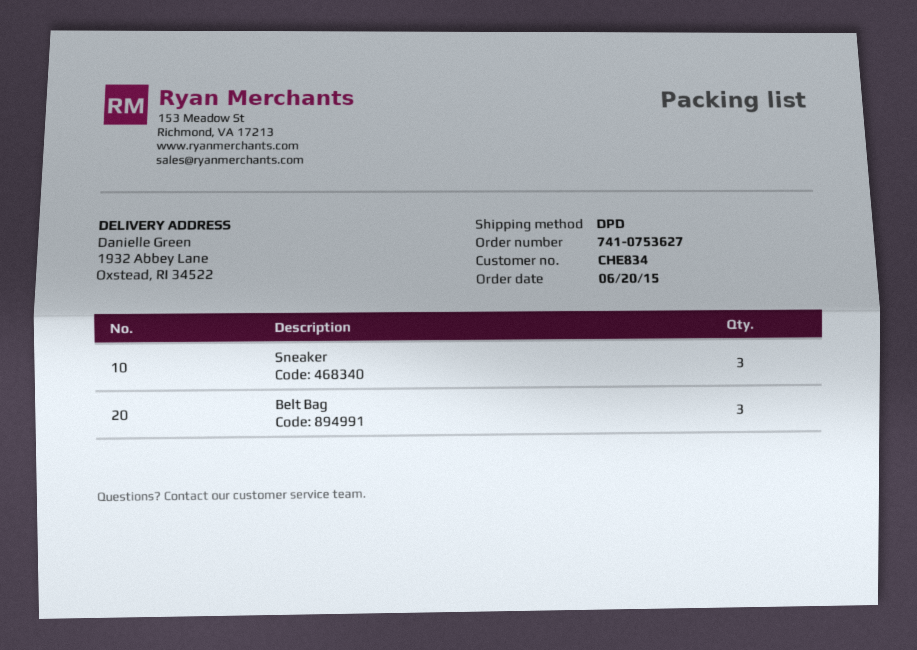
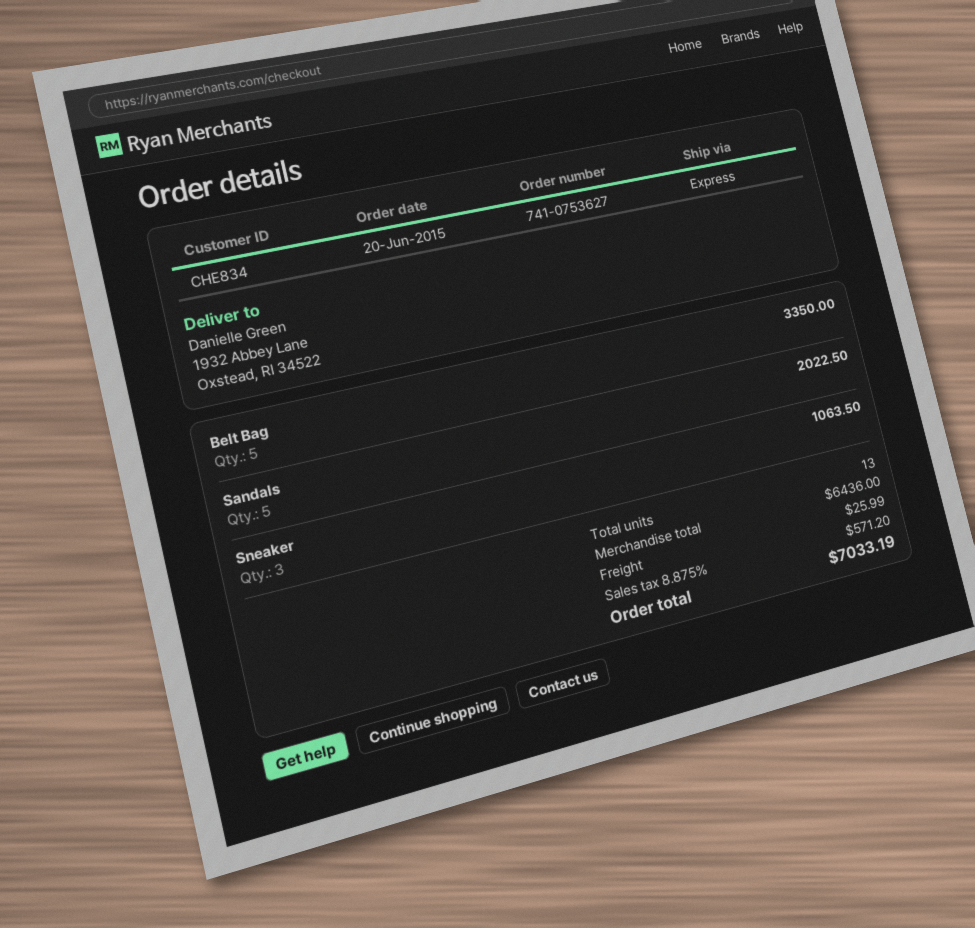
shipping method: DPD -> express
Belt Bag: 3 -> 5
Sandals: none -> 5

